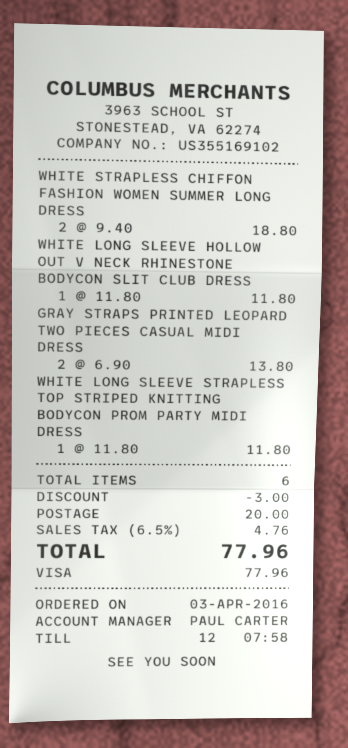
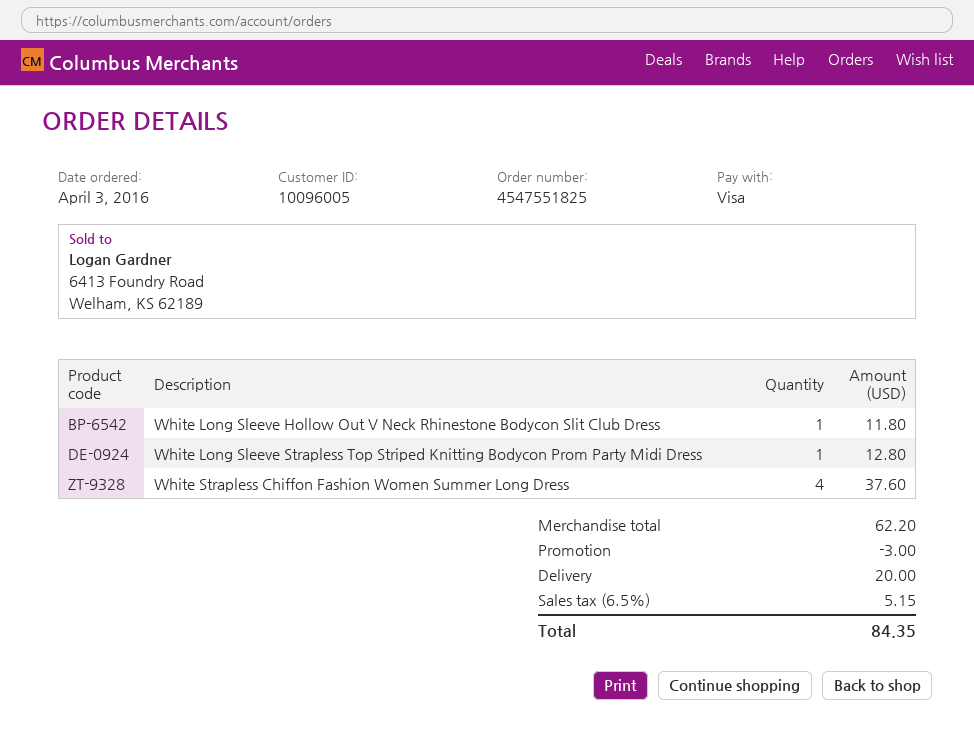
WHITE STRAPLESS CHIFFON FASHION WOMEN SUMMER LONG DRESS: 2 for 18.80 -> 4 for 37.60
GRAY STRAPS PRINTED LEOPARD TWO PIECES CASUAL MIDI DRESS: 2 for 13.80 -> none
WHITE LONG SLEEVE STRAPLESS TOP STRIPED KNITTING BODYCON PROM PARTY MIDI DRESS: 1 for 11.80 -> 1 for 12.80
tax: 6.5% = 4.76 -> 6.5% = 5.15
total: 77.96 -> 84.35

